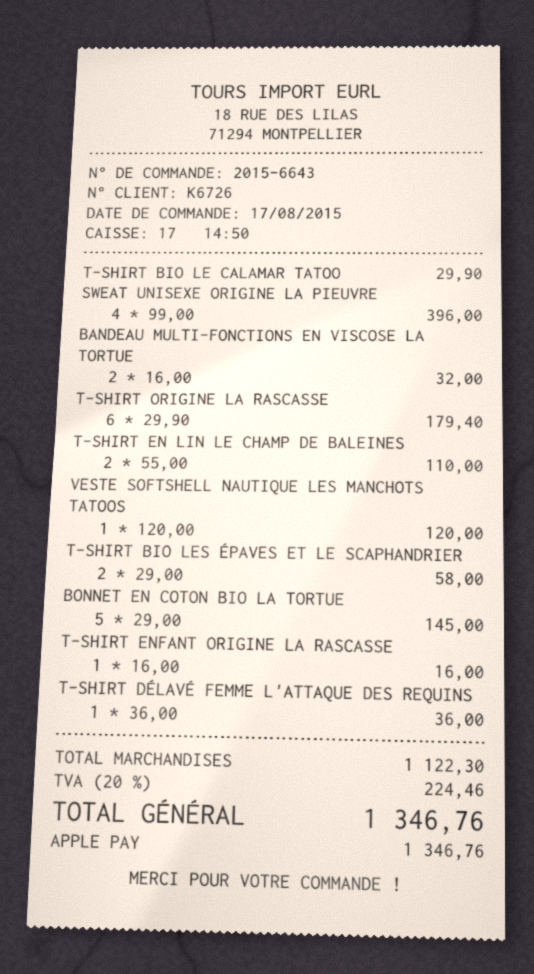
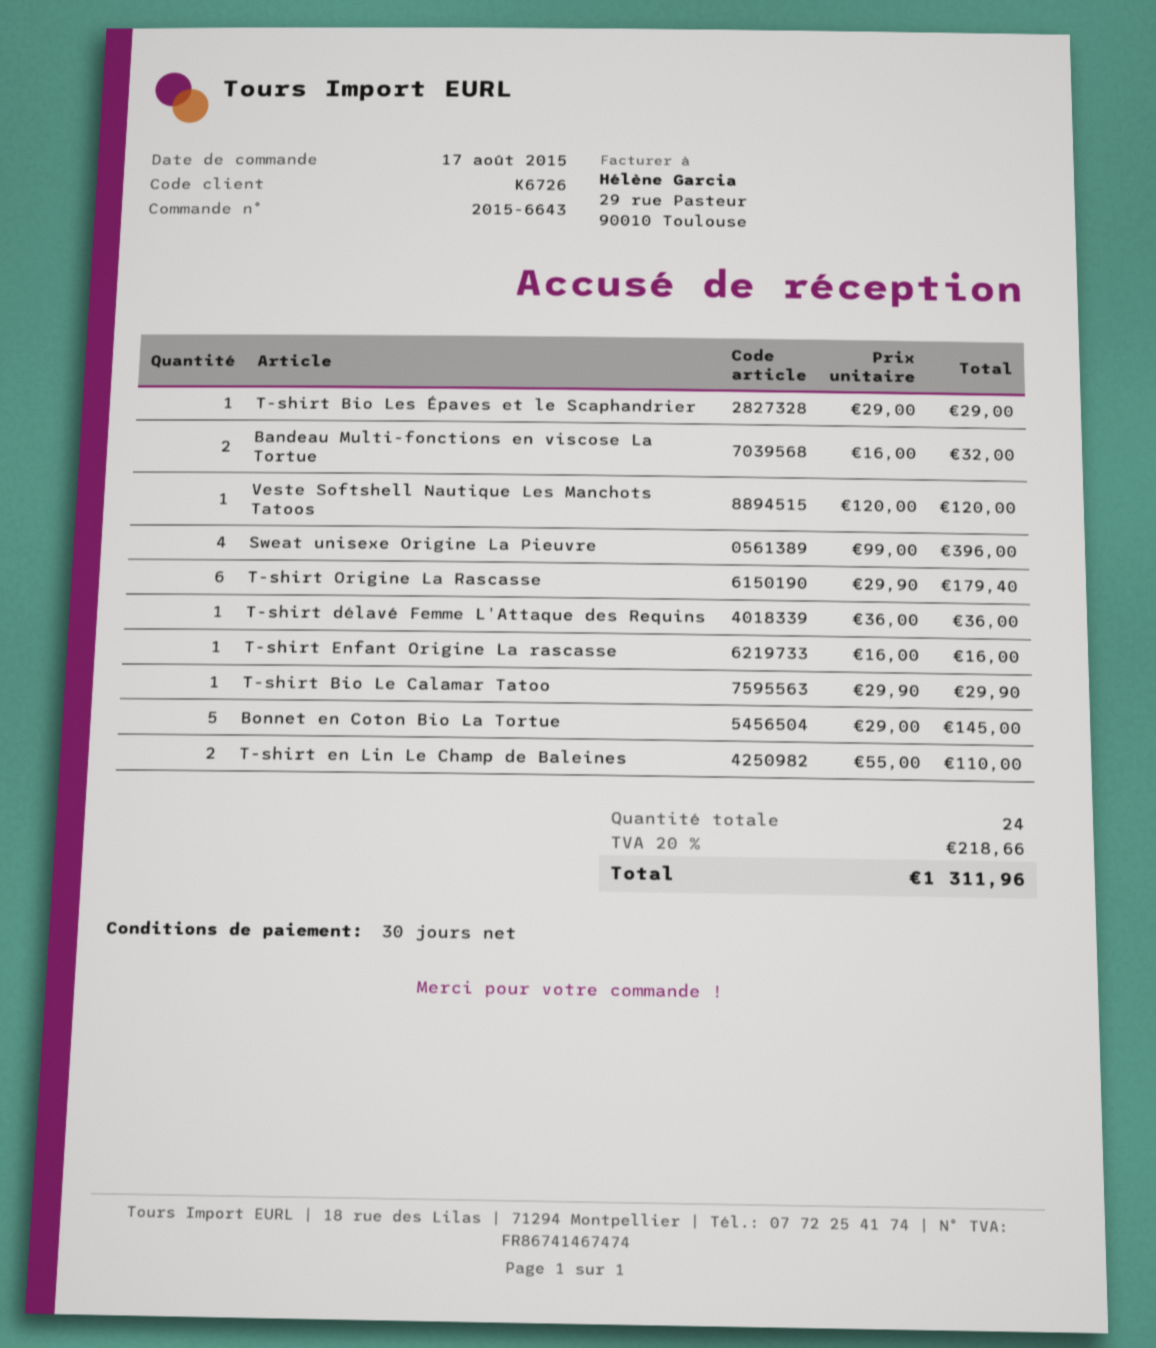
T-SHIRT BIO LES ÉPAVES ET LE SCAPHANDRIER: 2 x 29.00 = 58.00 -> 1 x 29.00 = 29.00
tax: 20% = 224.46 -> 20% = 218.66
total: 1346.76 -> 1311.96

